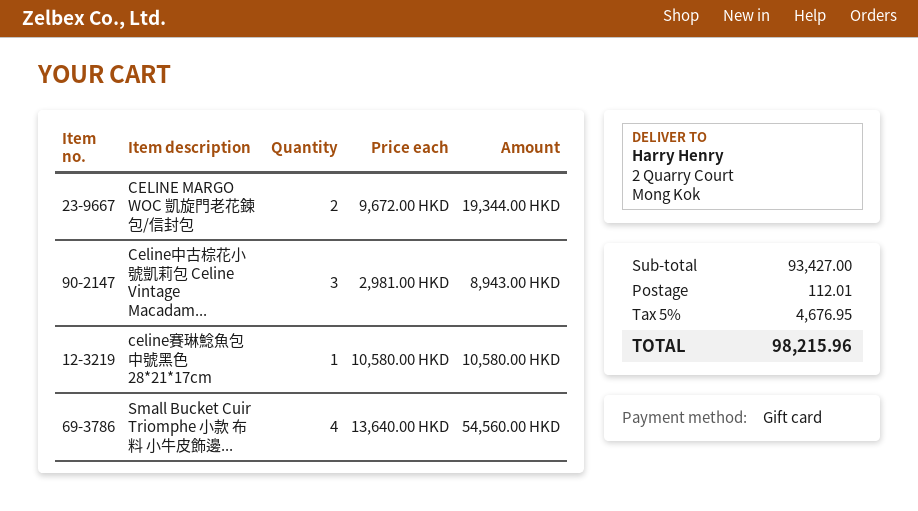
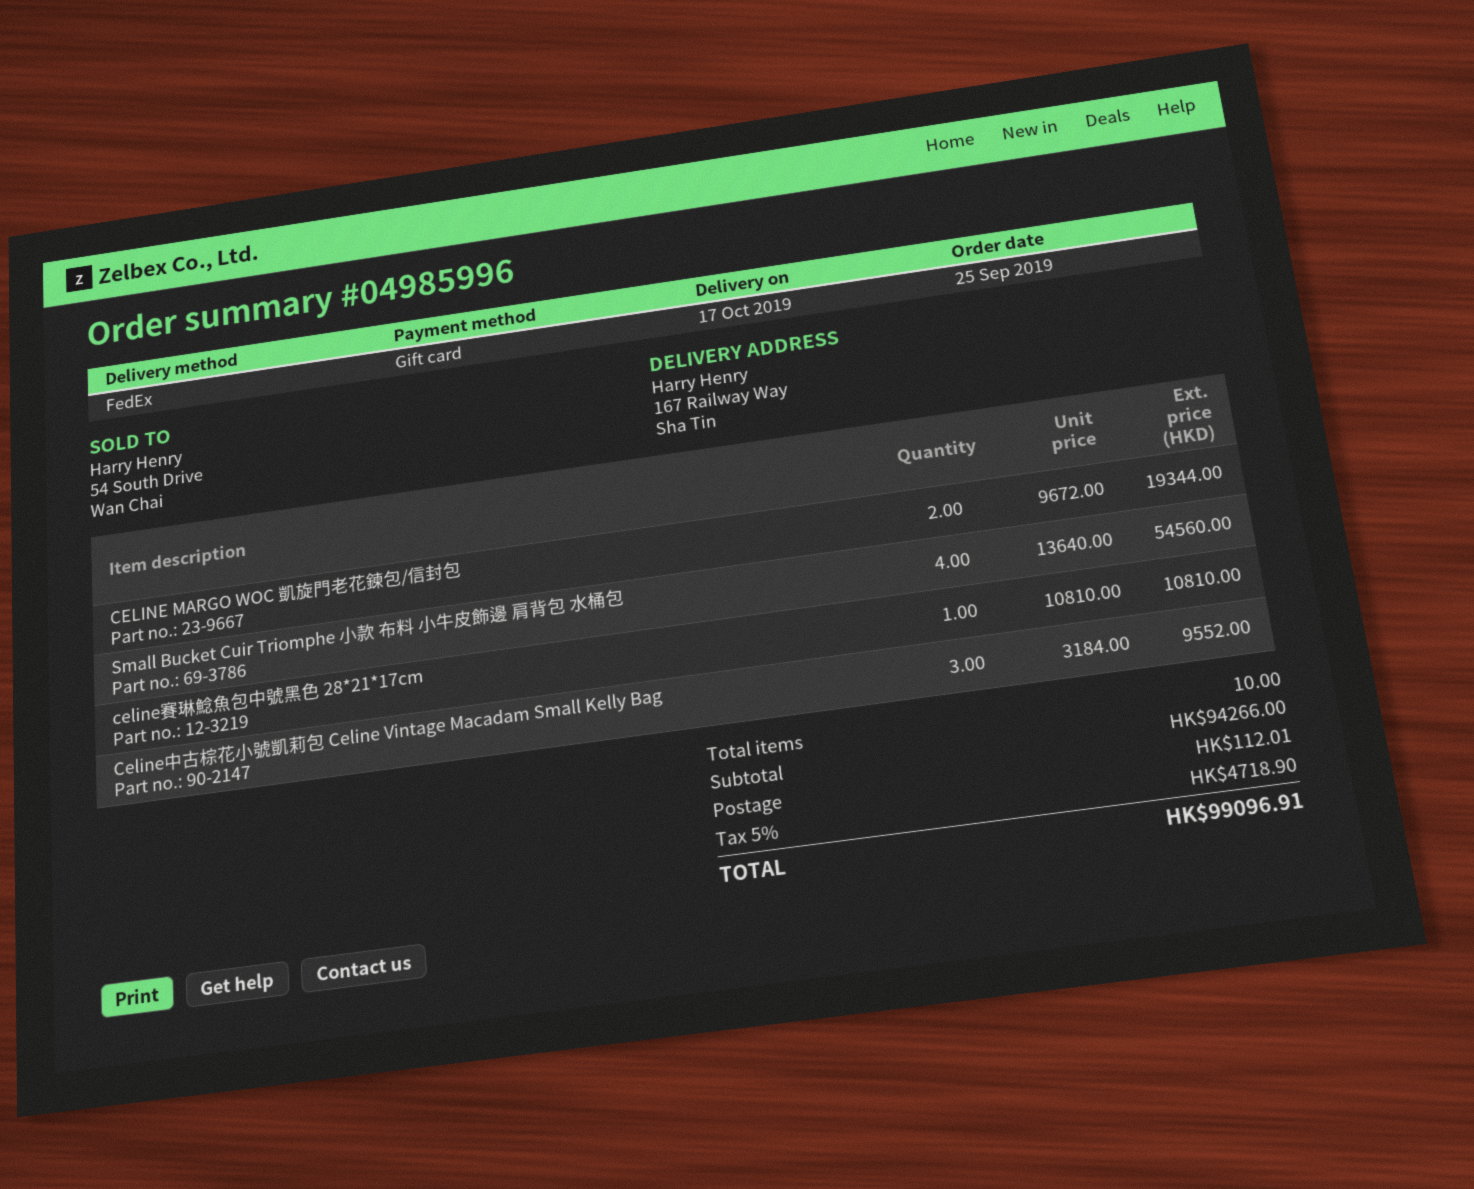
ship to: 2 Quarry Court, Mong Kok -> 167 Railway Way, Sha Tin
Celine中古棕花小號凱莉包 Celine Vintage Macadam...: 3 x 2981.00 = 8943.00 -> 3 x 3184.00 = 9552.00
celine賽琳鯰魚包中號黑色 28*21*17cm: 1 x 10580.00 = 10580.00 -> 1 x 10810.00 = 10810.00
subtotal: 93427.00 -> 94266.00
tax: 5% = 4676.95 -> 5% = 4718.90
total: 98215.96 -> 99096.91

